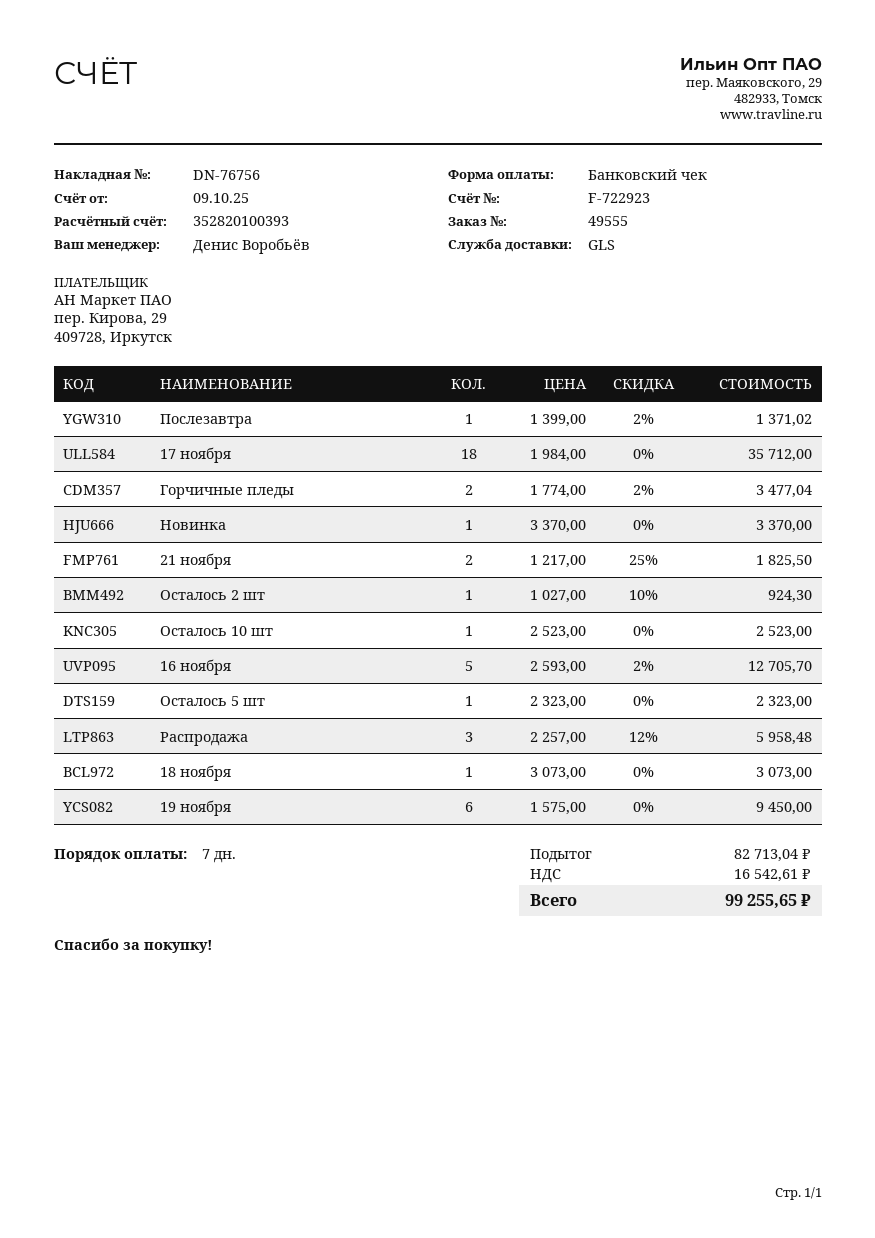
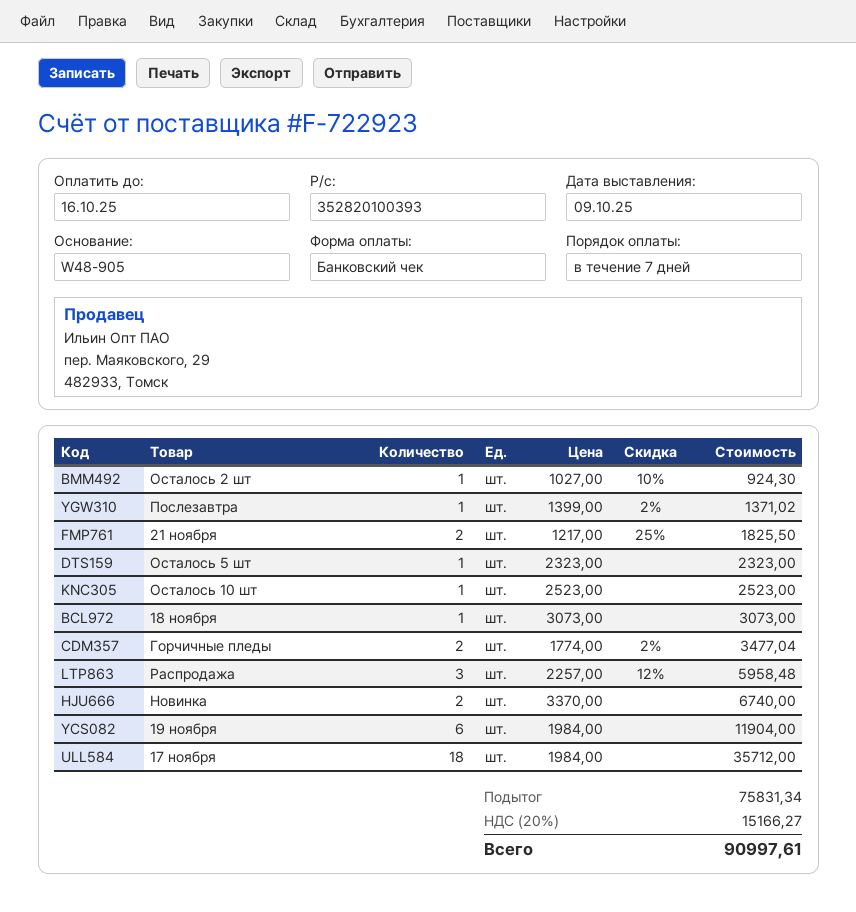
Новинка: 1 x 3370.00 = 3370.00 -> 2 x 3370.00 = 6740.00
16 ноября: 5 x 2593.00 - 2% = 12705.70 -> none
19 ноября: 6 x 1575.00 = 9450.00 -> 6 x 1984.00 = 11904.00
subtotal: 82713.04 -> 75831.34
tax: 16542.61 -> 15166.27
total: 99255.65 -> 90997.61

